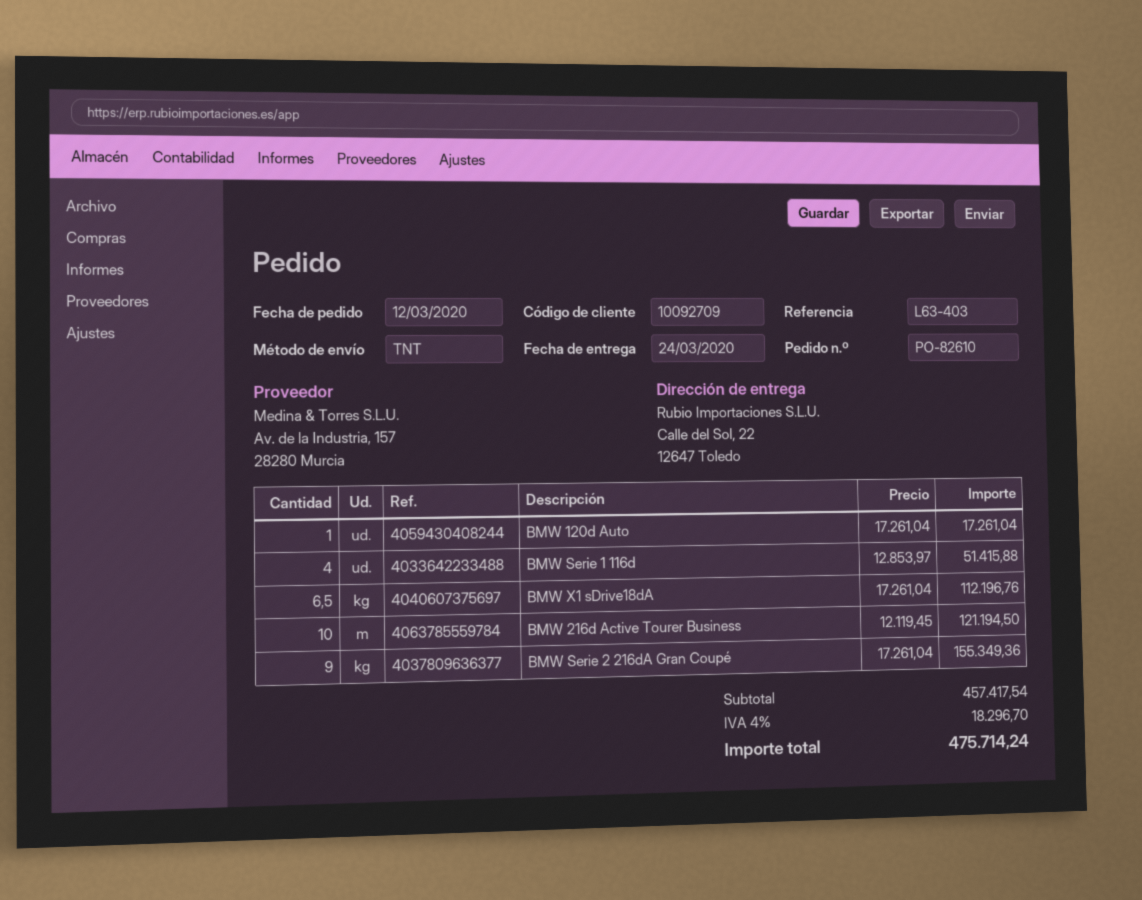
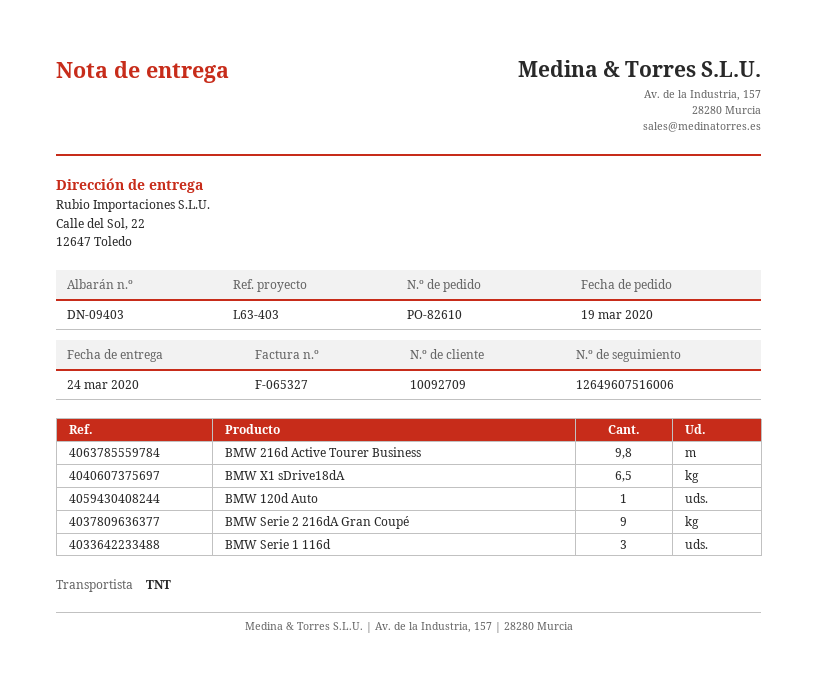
order date: 2020-03-12 -> 2020-03-19
BMW Serie 1 116d: 4 -> 3
BMW 216d Active Tourer Business: 10 -> 9.8

